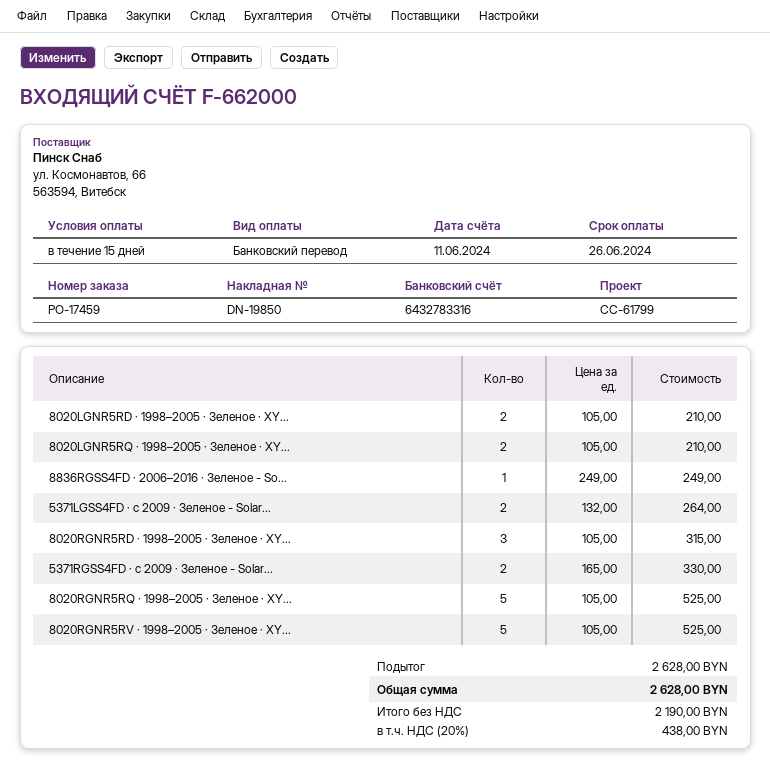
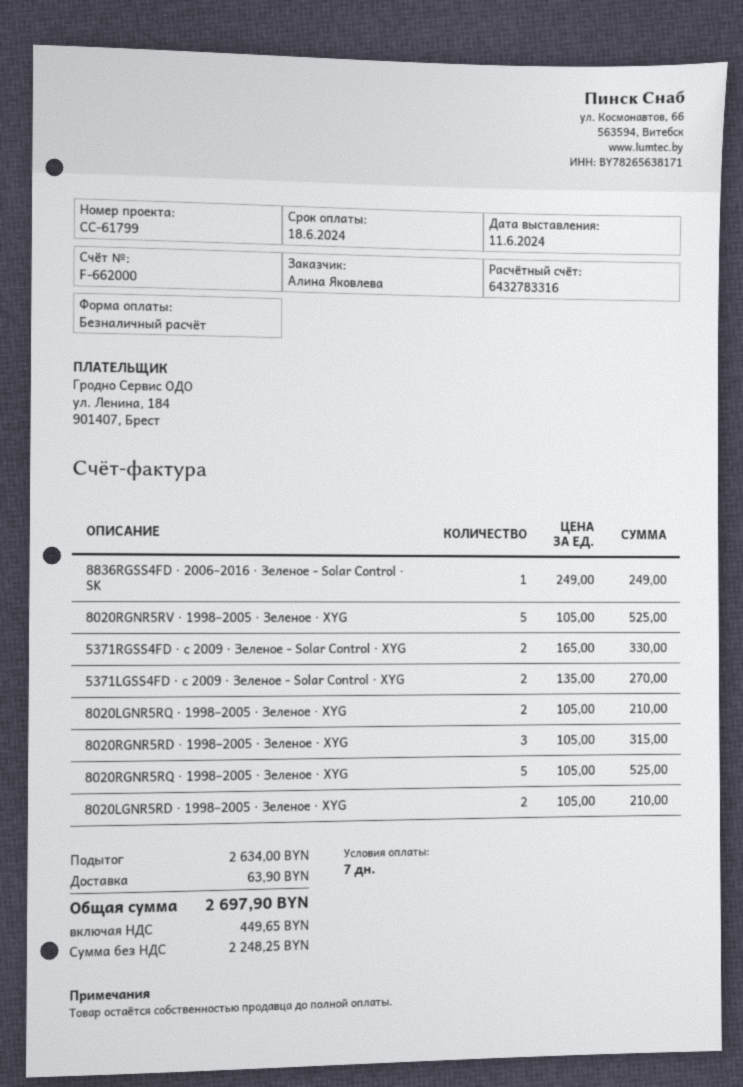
payment terms: 15 days -> 7 days
due date: 2024-06-26 -> 2024-06-18
5371LGSS4FD · с 2009 · Зеленое - Solar...: 2 x 132.00 = 264.00 -> 2 x 135.00 = 270.00
subtotal: 2628.00 -> 2634.00
shipping: none -> 63.90
net: 2190.00 -> 2248.25
tax: 438.00 -> 449.65
total: 2628.00 -> 2697.90

